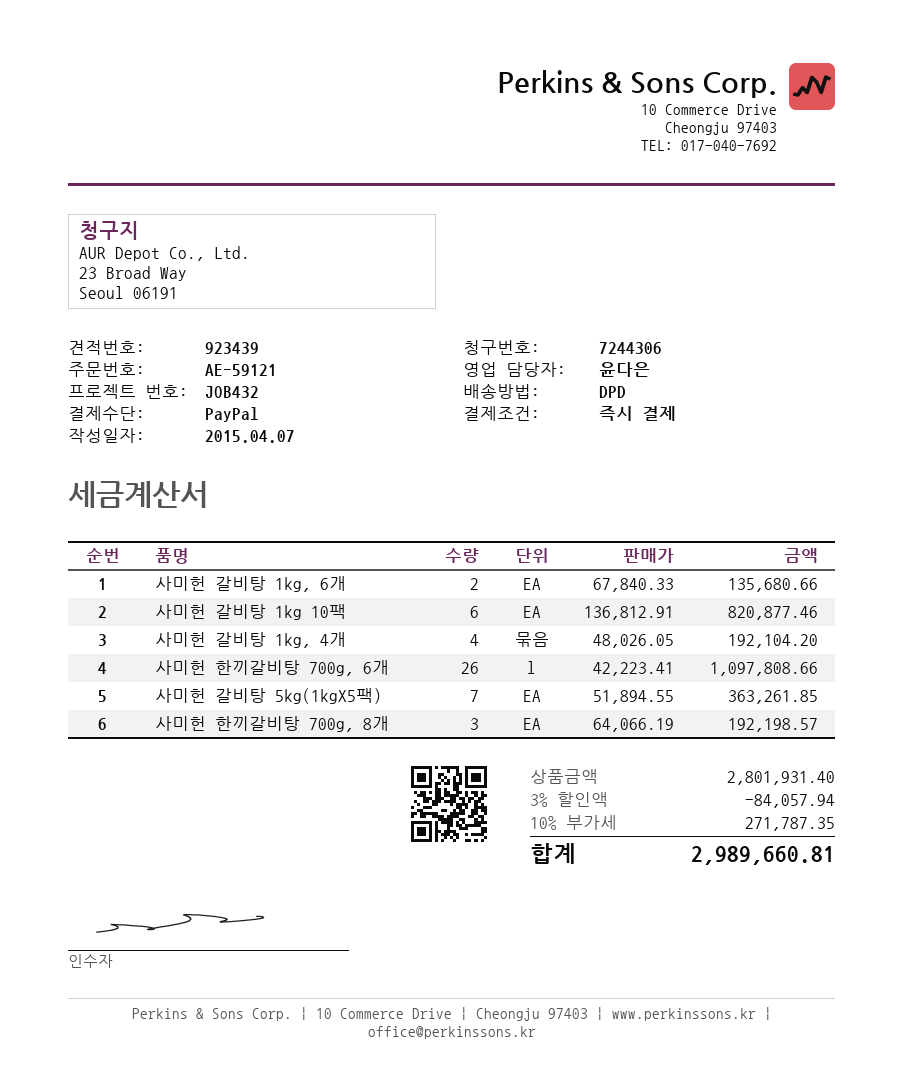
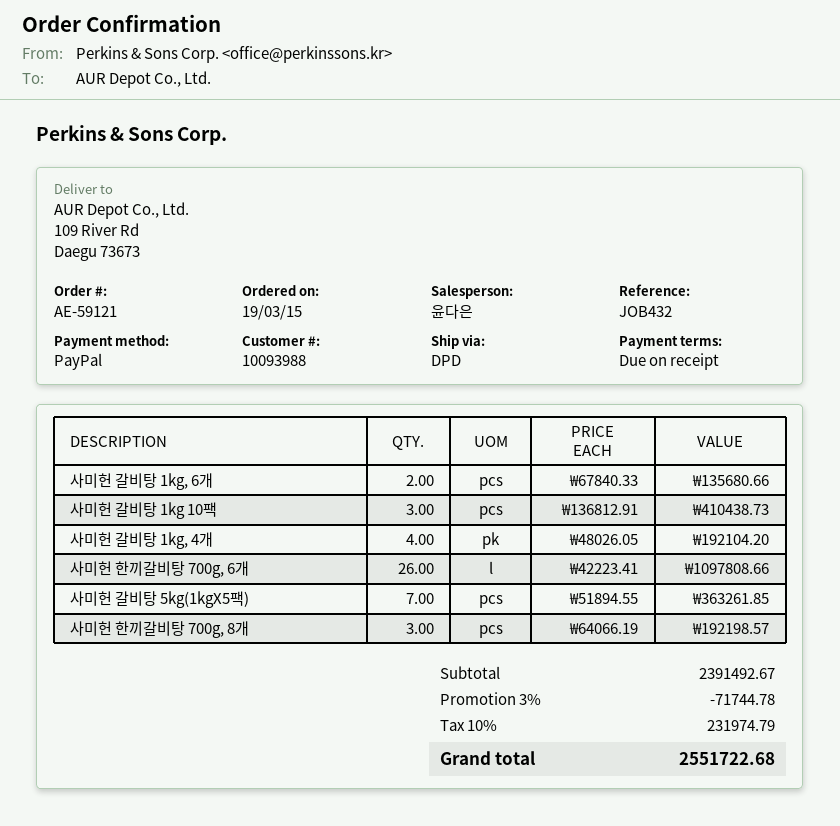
사미헌 갈비탕 1kg 10팩: 6 x 136812.91 = 820877.46 -> 3 x 136812.91 = 410438.73
subtotal: 2801931.40 -> 2391492.67
discount: 3% = 84057.94 -> 3% = 71744.78
tax: 10% = 271787.35 -> 10% = 231974.79
total: 2989660.81 -> 2551722.68

